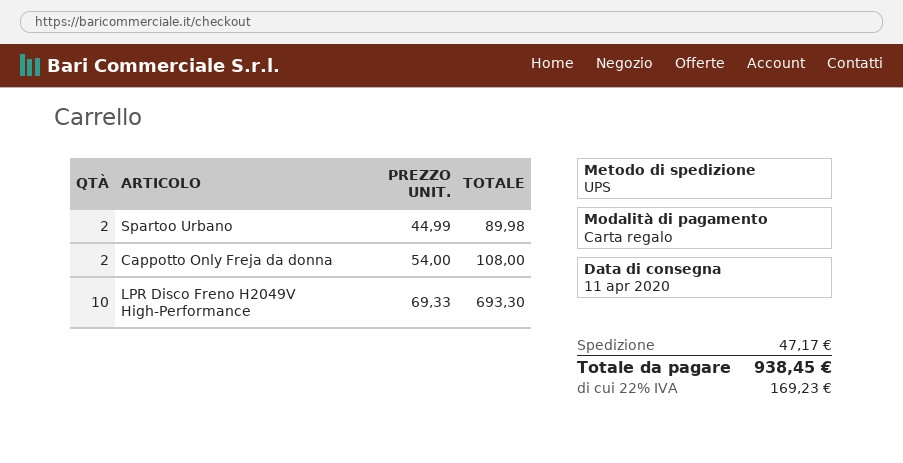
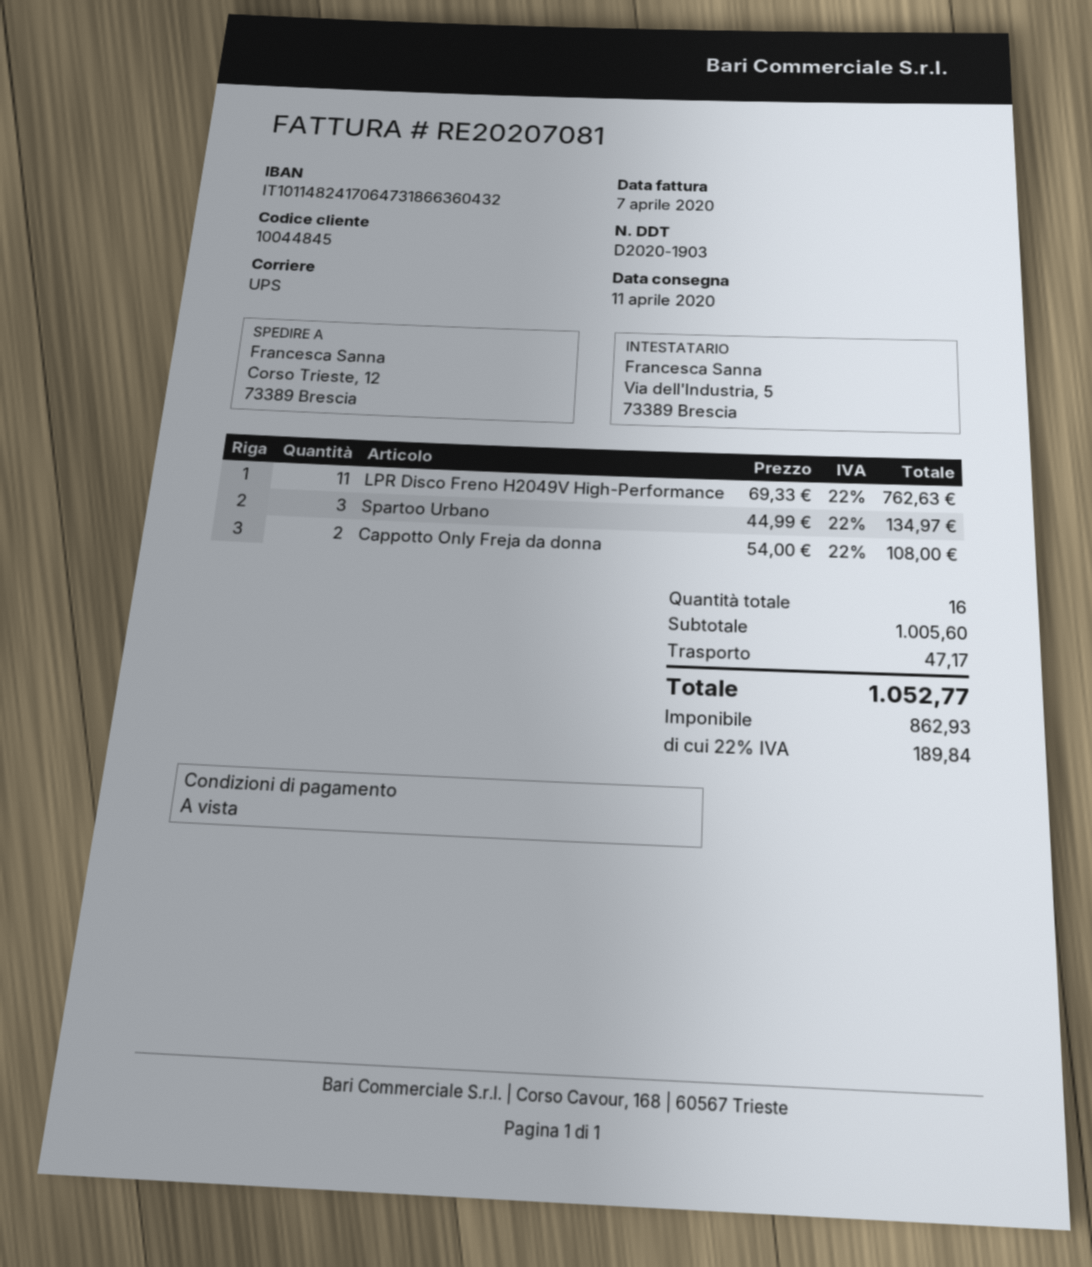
Spartoo Urbano: 2 x 44.99 = 89.98 -> 3 x 44.99 = 134.97
LPR Disco Freno H2049V High-Performance: 10 x 69.33 = 693.30 -> 11 x 69.33 = 762.63
tax: 22% = 169.23 -> 22% = 189.84
total: 938.45 -> 1052.77

